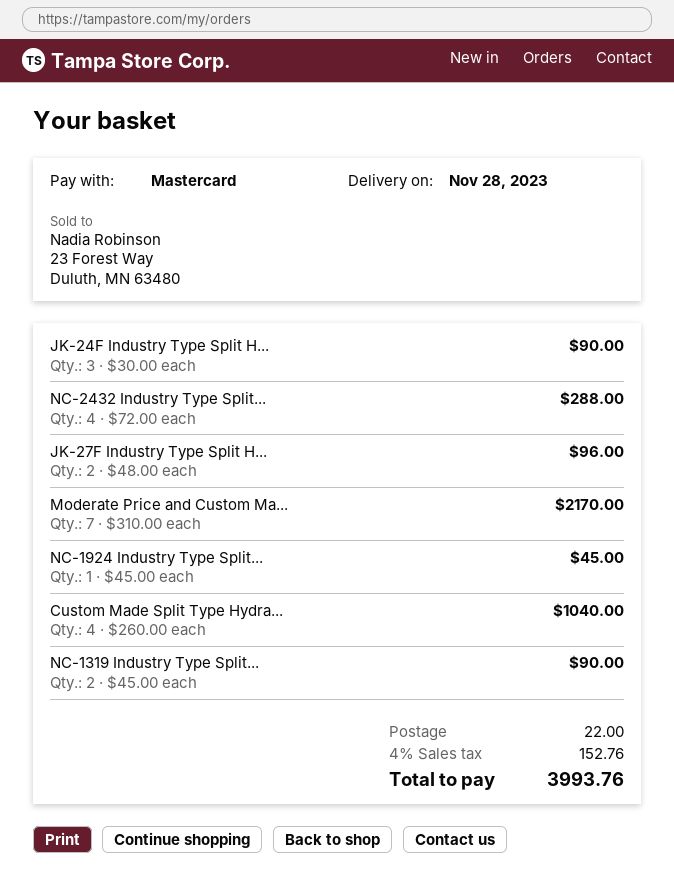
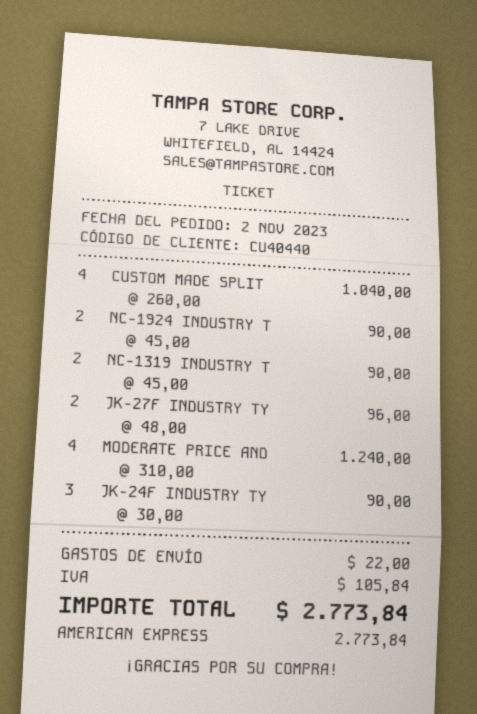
payment method: Mastercard -> American Express
NC-2432 Industry Type Split...: 4 x 72.00 = 288.00 -> none
Moderate Price and Custom Ma...: 7 x 310.00 = 2170.00 -> 4 x 310.00 = 1240.00
NC-1924 Industry Type Split...: 1 x 45.00 = 45.00 -> 2 x 45.00 = 90.00
tax: 152.76 -> 105.84
total: 3993.76 -> 2773.84

